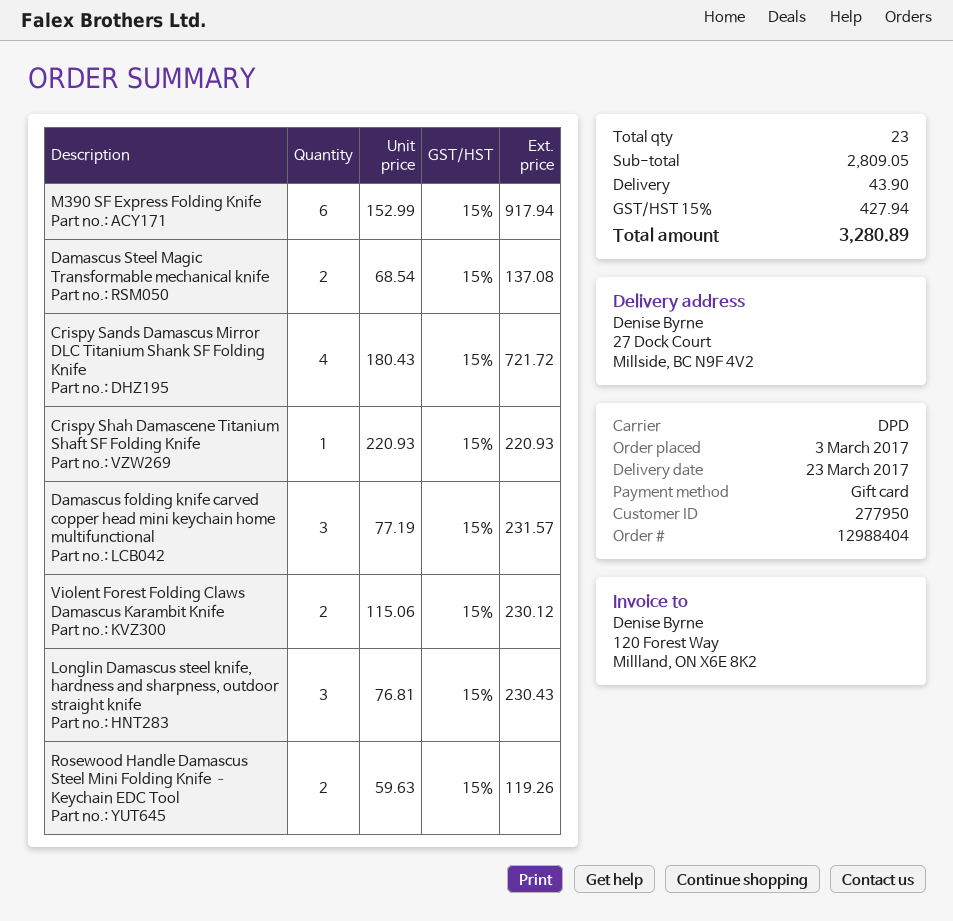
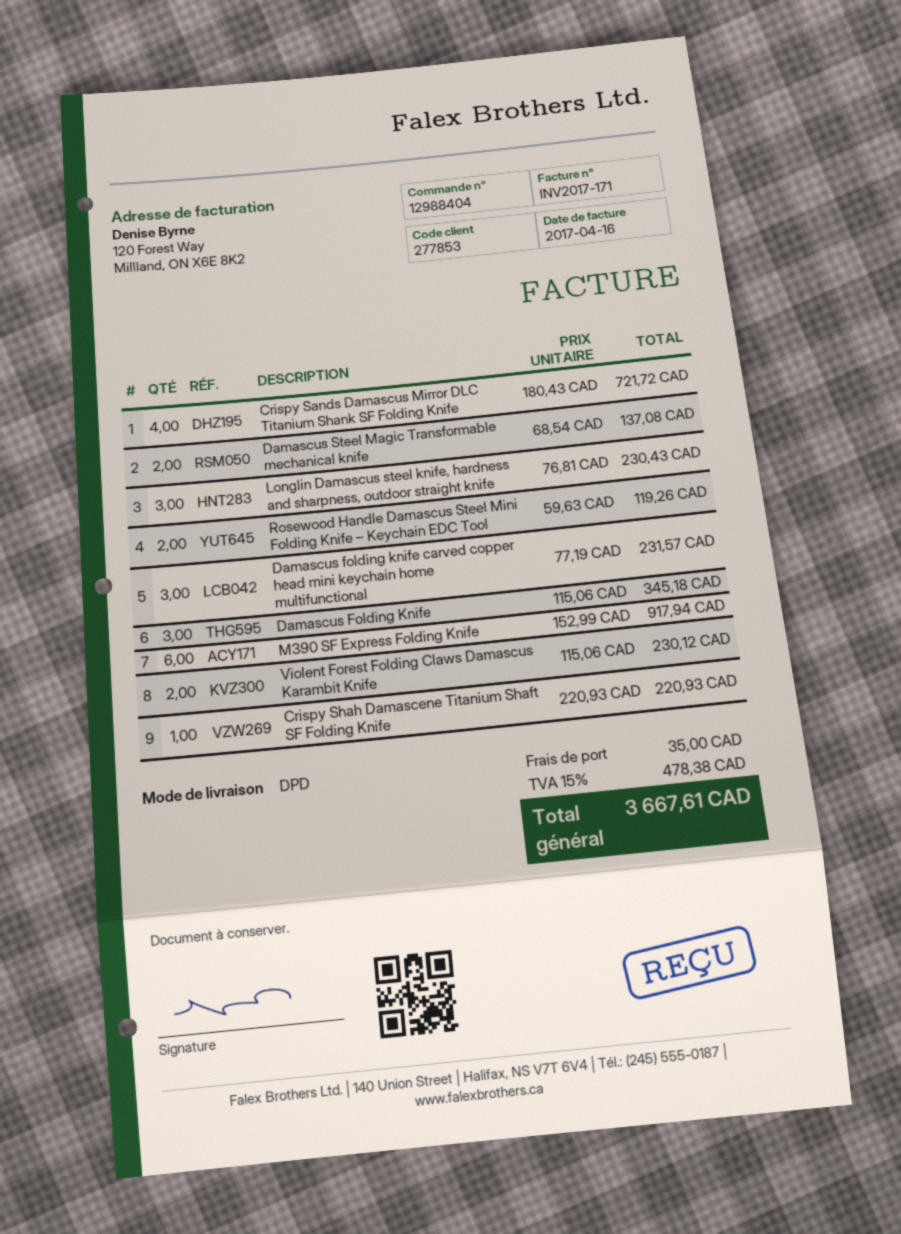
customer number: 277950 -> 277853
Damascus Folding Knife: none -> 3 x 115.06 = 345.18
shipping: 43.90 -> 35.00
tax: 15% = 427.94 -> 15% = 478.38
total: 3280.89 -> 3667.61

